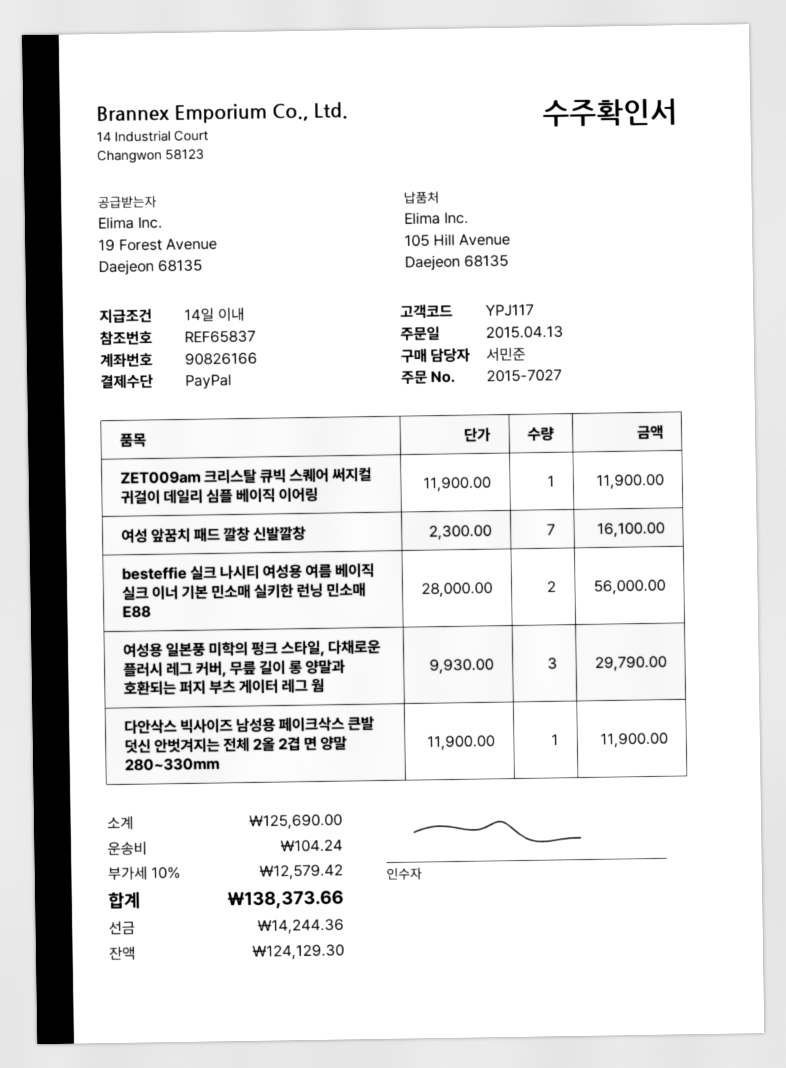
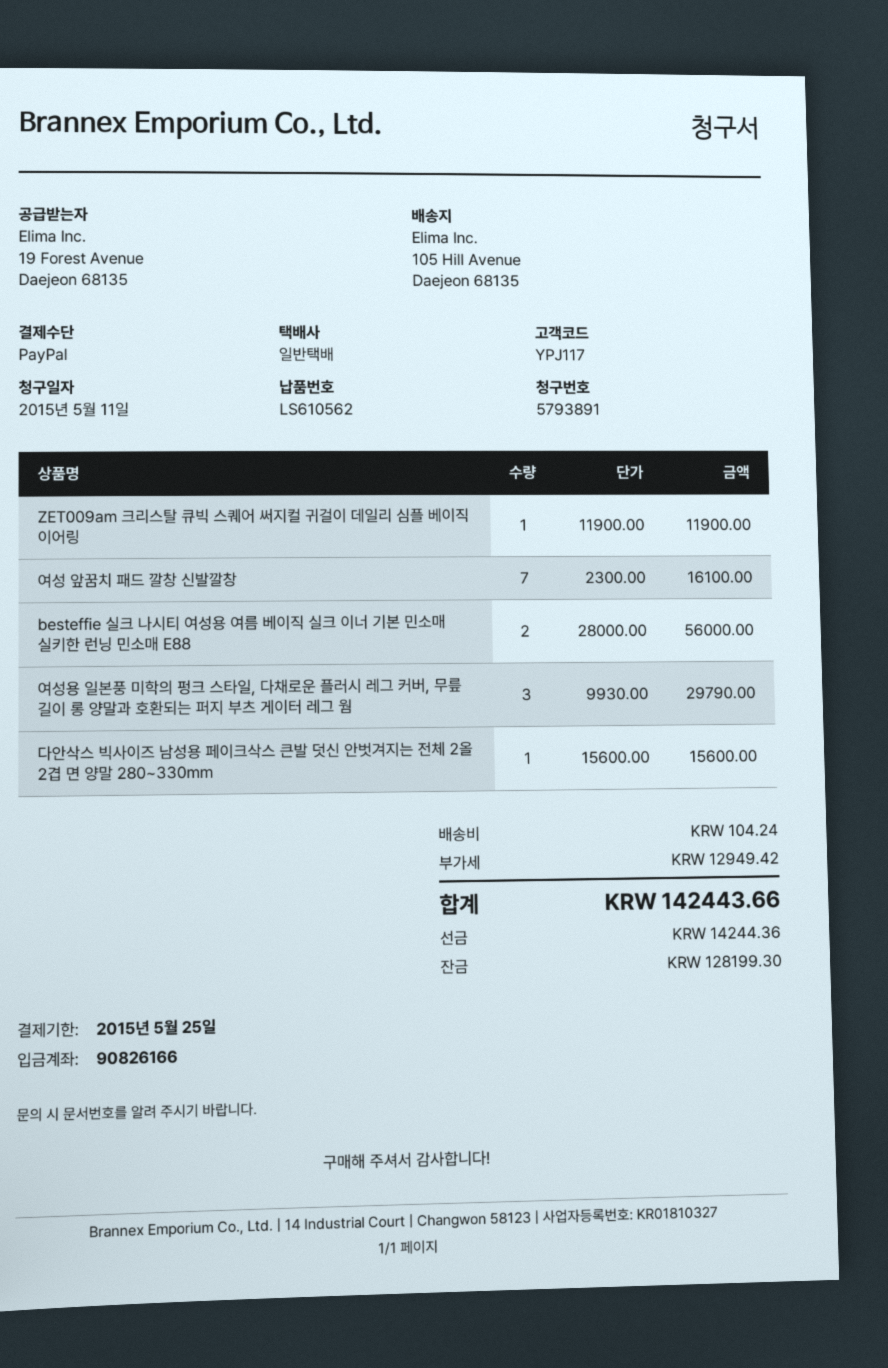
다안삭스 빅사이즈 남성용 페이크삭스 큰발 덧신 안벗겨지는 전체 2올 2겹 면 양말 280~330mm: 1 x 11900.00 = 11900.00 -> 1 x 15600.00 = 15600.00
tax: 12579.42 -> 12949.42
total: 138373.66 -> 142443.66
balance: 124129.30 -> 128199.30

